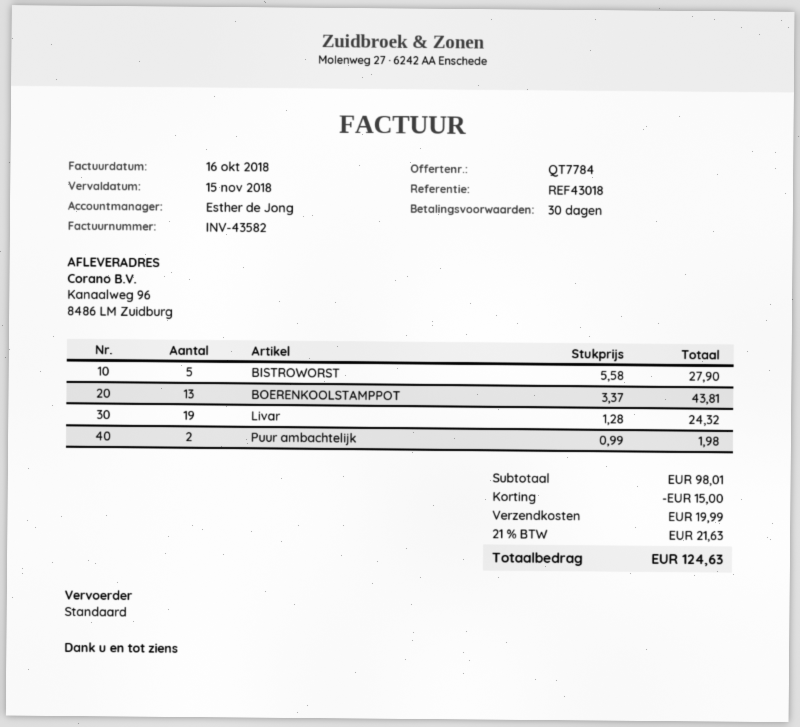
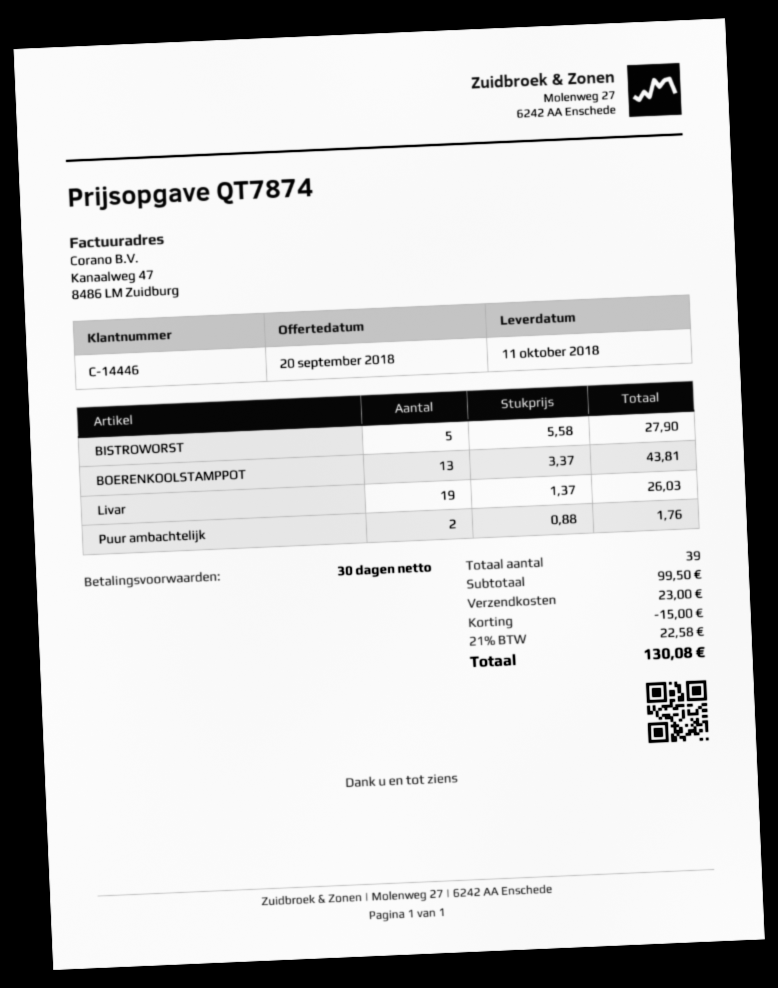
quote number: QT7784 -> QT7874
Livar: 19 x 1.28 = 24.32 -> 19 x 1.37 = 26.03
Puur ambachtelijk: 2 x 0.99 = 1.98 -> 2 x 0.88 = 1.76
subtotal: 98.01 -> 99.50
shipping: 19.99 -> 23.00
tax: 21% = 21.63 -> 21% = 22.58
total: 124.63 -> 130.08

